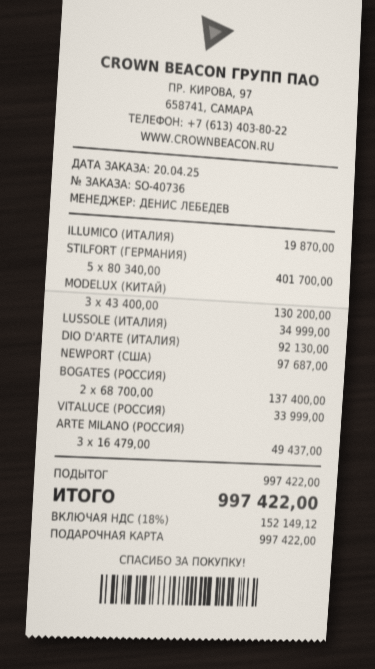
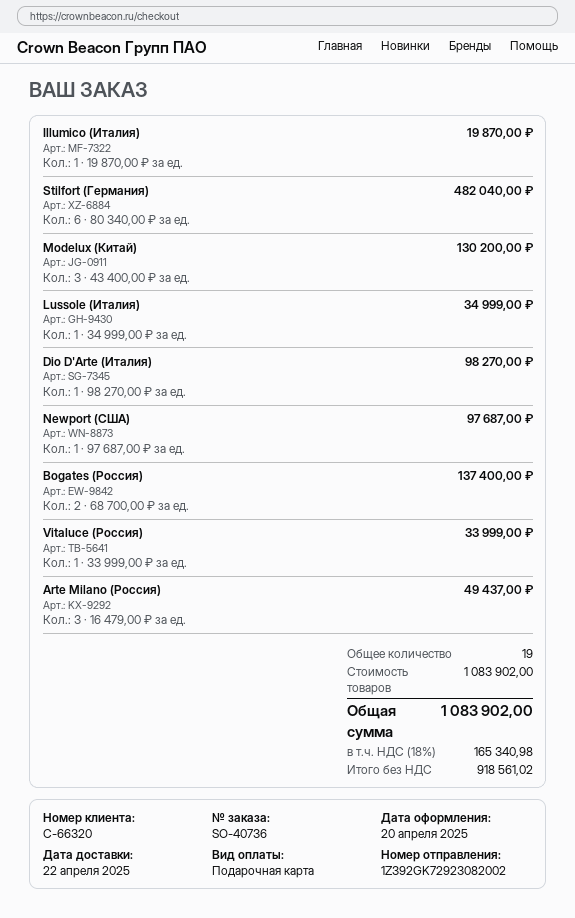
STILFORT (ГЕРМАНИЯ): 5 x 80340.00 = 401700.00 -> 6 x 80340.00 = 482040.00
DIO D'ARTE (ИТАЛИЯ): 1 x 92130.00 = 92130.00 -> 1 x 98270.00 = 98270.00
subtotal: 997422.00 -> 1083902.00
tax: 18% = 152149.12 -> 18% = 165340.98
total: 997422.00 -> 1083902.00

